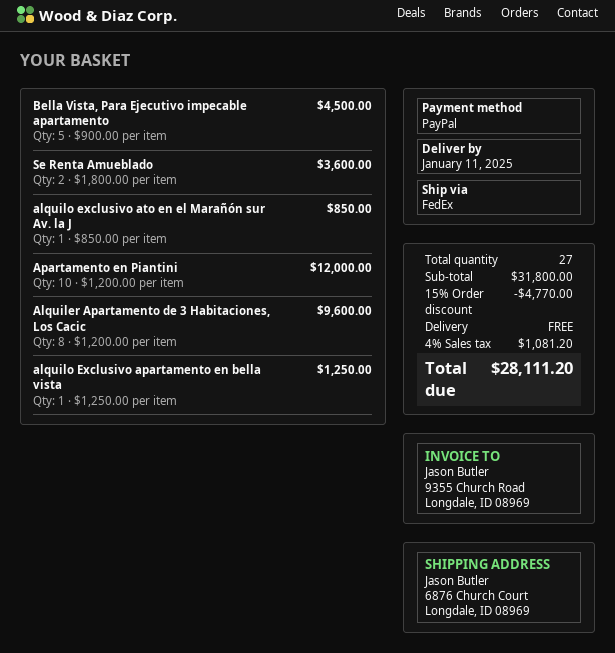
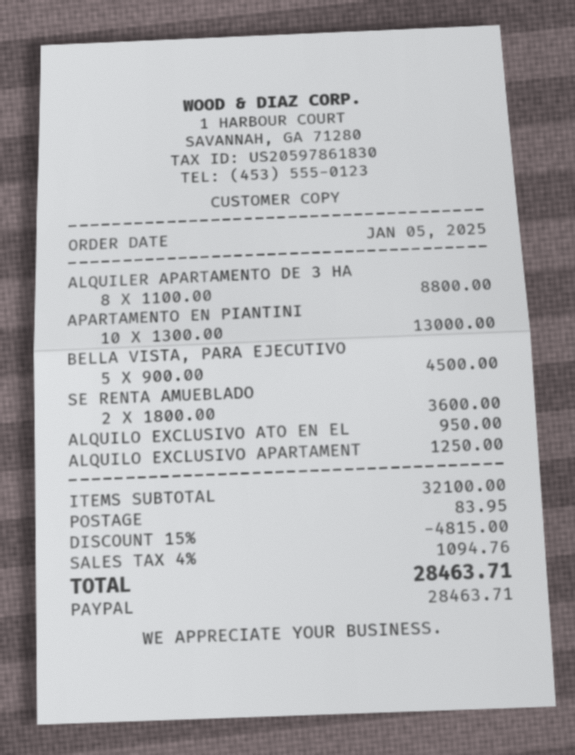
alquilo exclusivo ato en el Marañón sur Av. la J: 1 x 850.00 = 850.00 -> 1 x 950.00 = 950.00
Apartamento en Piantini: 10 x 1200.00 = 12000.00 -> 10 x 1300.00 = 13000.00
Alquiler Apartamento de 3 Habitaciones, Los Cacic: 8 x 1200.00 = 9600.00 -> 8 x 1100.00 = 8800.00
subtotal: 31800.00 -> 32100.00
discount: 15% = 4770.00 -> 15% = 4815.00
shipping: 0.00 -> 83.95
tax: 4% = 1081.20 -> 4% = 1094.76
total: 28111.20 -> 28463.71

